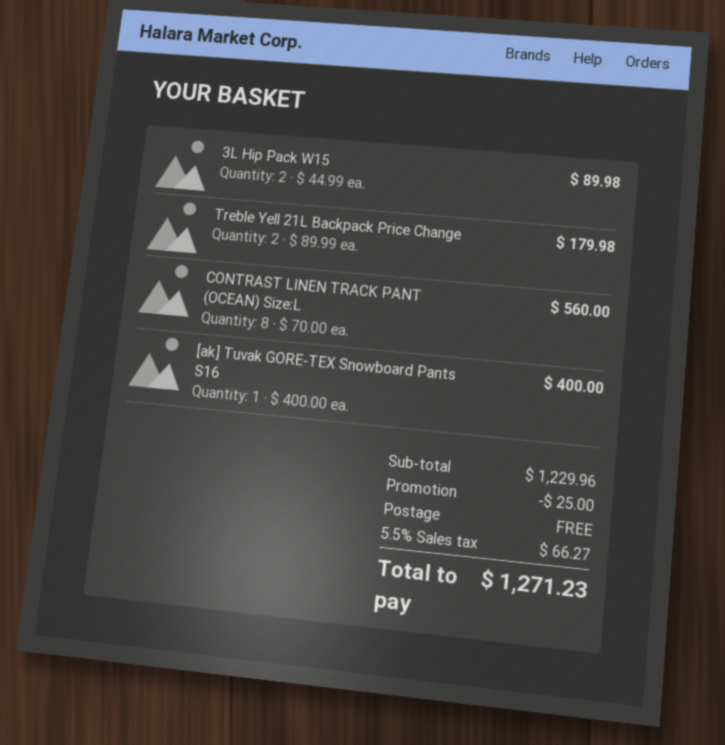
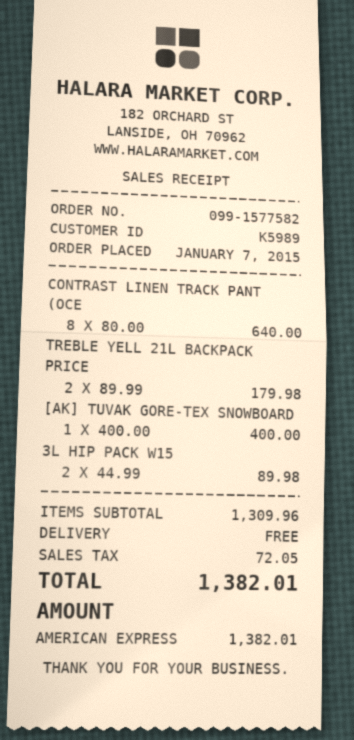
CONTRAST LINEN TRACK PANT (OCEAN) Size:L: 8 x 70.00 = 560.00 -> 8 x 80.00 = 640.00
subtotal: 1229.96 -> 1309.96
discount: 25.00 -> none
tax: 66.27 -> 72.05
total: 1271.23 -> 1382.01

